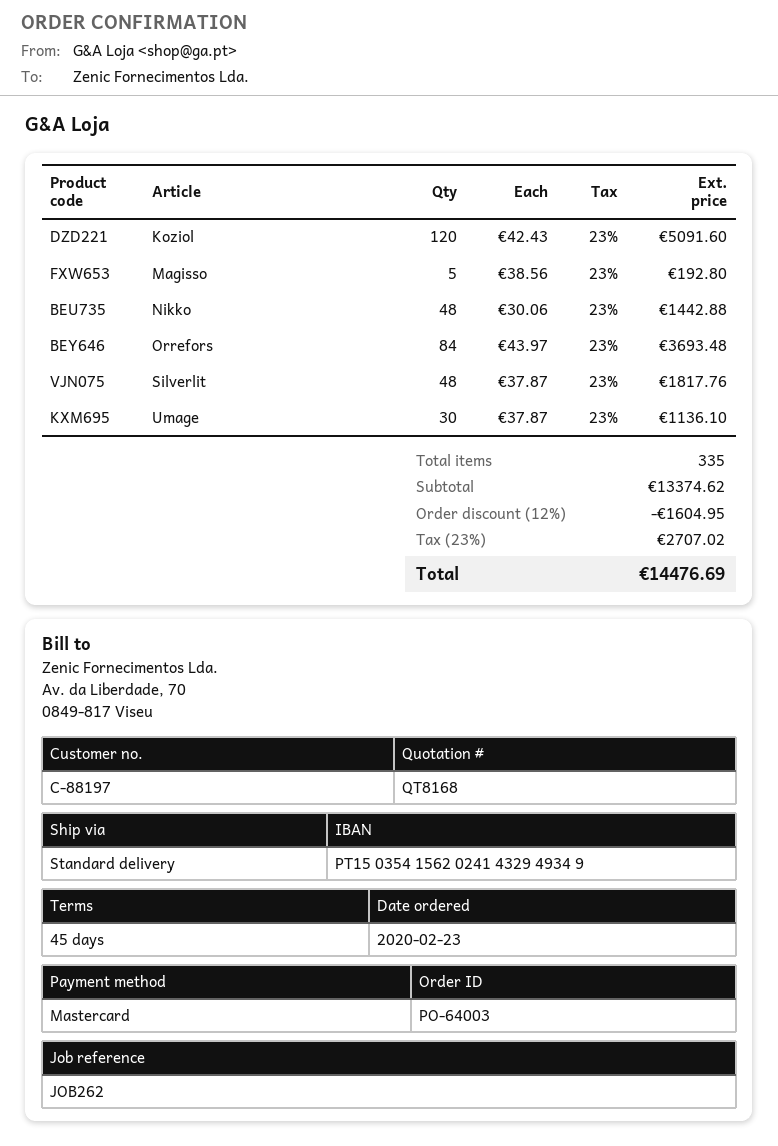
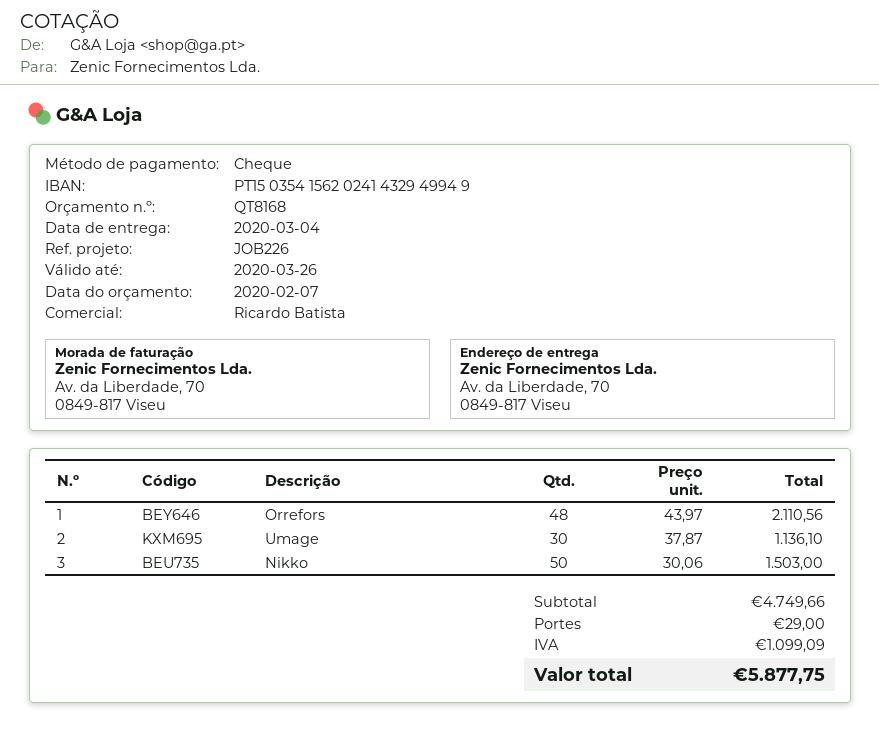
reference: JOB262 -> JOB226
payment method: Mastercard -> cheque
bank account: PT15035415620241432949349 -> PT15035415620241432949949
Koziol: 120 x 42.43 = 5091.60 -> none
Magisso: 5 x 38.56 = 192.80 -> none
Nikko: 48 x 30.06 = 1442.88 -> 50 x 30.06 = 1503.00
Orrefors: 84 x 43.97 = 3693.48 -> 48 x 43.97 = 2110.56
Silverlit: 48 x 37.87 = 1817.76 -> none
subtotal: 13374.62 -> 4749.66
discount: 12% = 1604.95 -> none
shipping: none -> 29.00
tax: 2707.02 -> 1099.09
total: 14476.69 -> 5877.75

